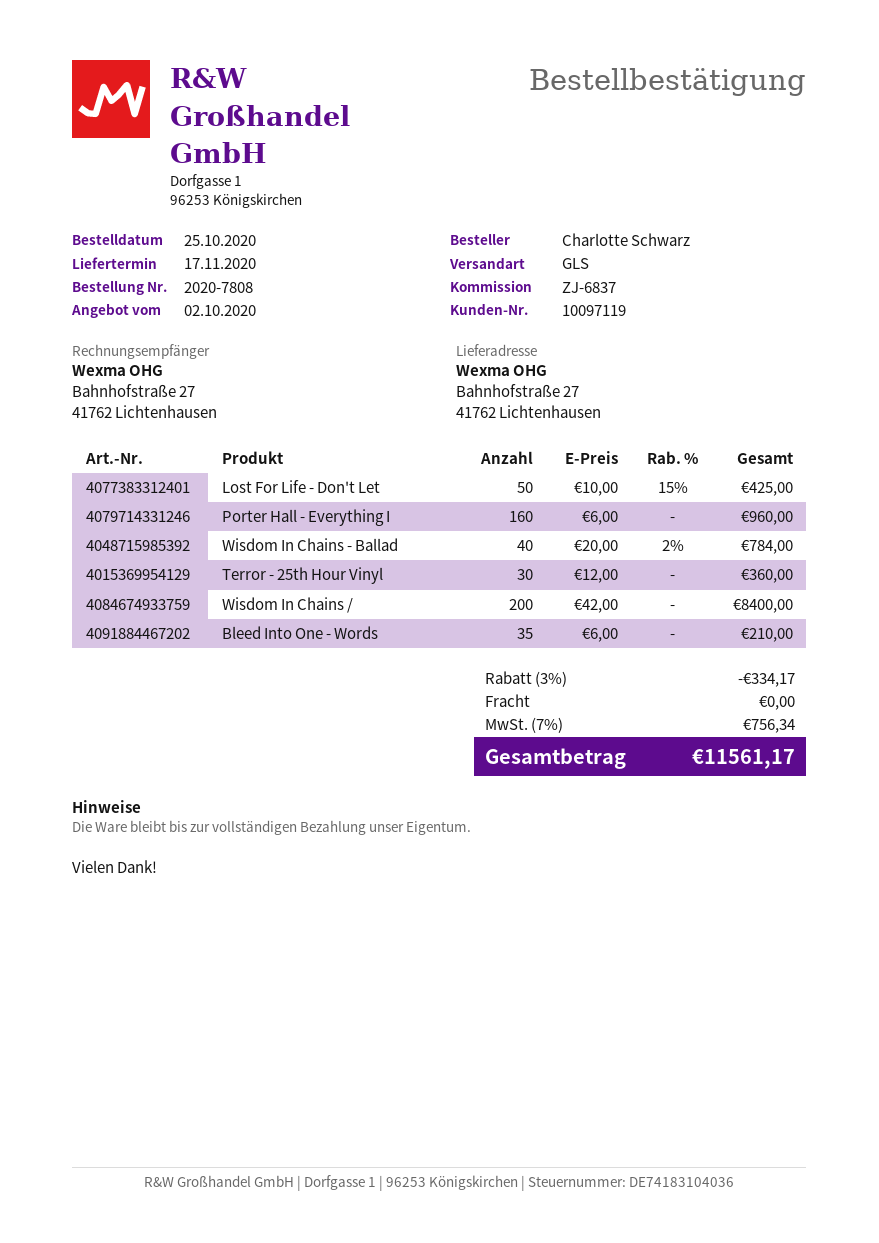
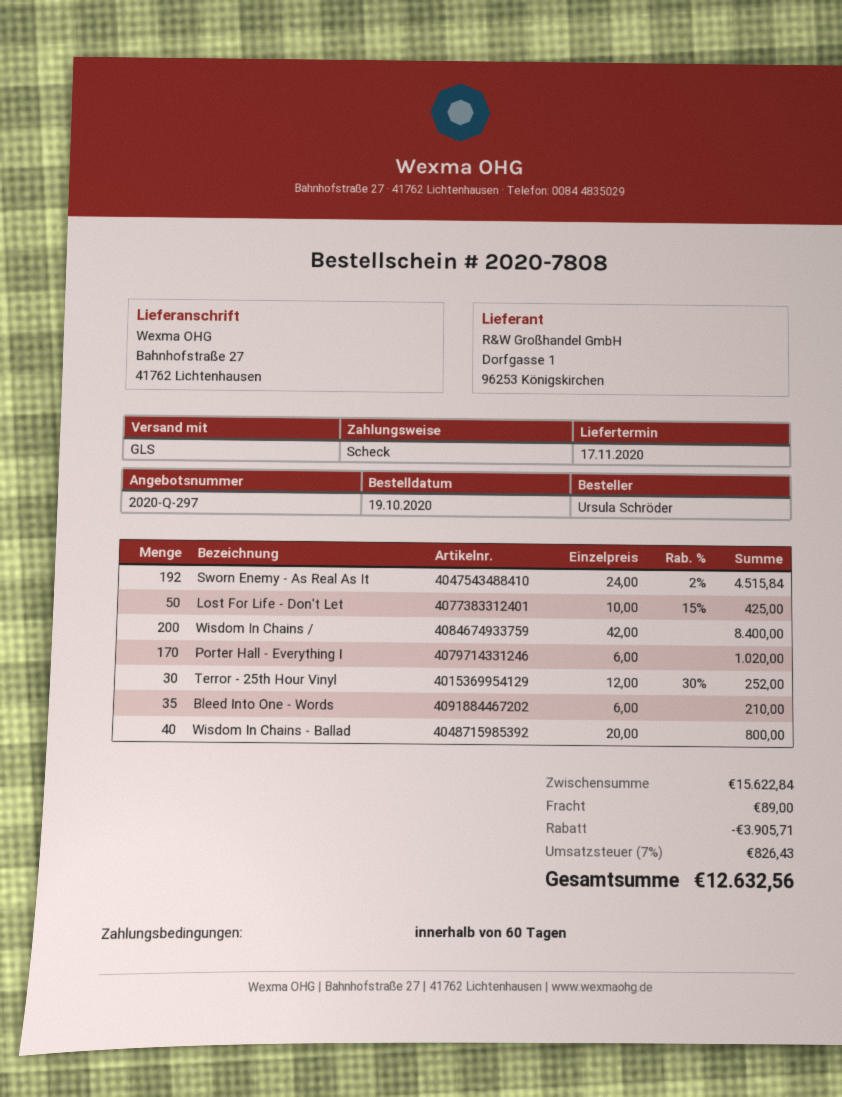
order date: 2020-10-25 -> 2020-10-19
ordered by: Charlotte Schwarz -> Ursula Schröder
Porter Hall - Everything I: 160 x 6.00 = 960.00 -> 170 x 6.00 = 1020.00
Wisdom In Chains - Ballad: 40 x 20.00 - 2% = 784.00 -> 40 x 20.00 = 800.00
Terror - 25th Hour Vinyl: 30 x 12.00 = 360.00 -> 30 x 12.00 - 30% = 252.00
Sworn Enemy - As Real As It: none -> 192 x 24.00 - 2% = 4515.84
discount: 334.17 -> 3905.71
shipping: 0.00 -> 89.00
tax: 7% = 756.34 -> 7% = 826.43
total: 11561.17 -> 12632.56

